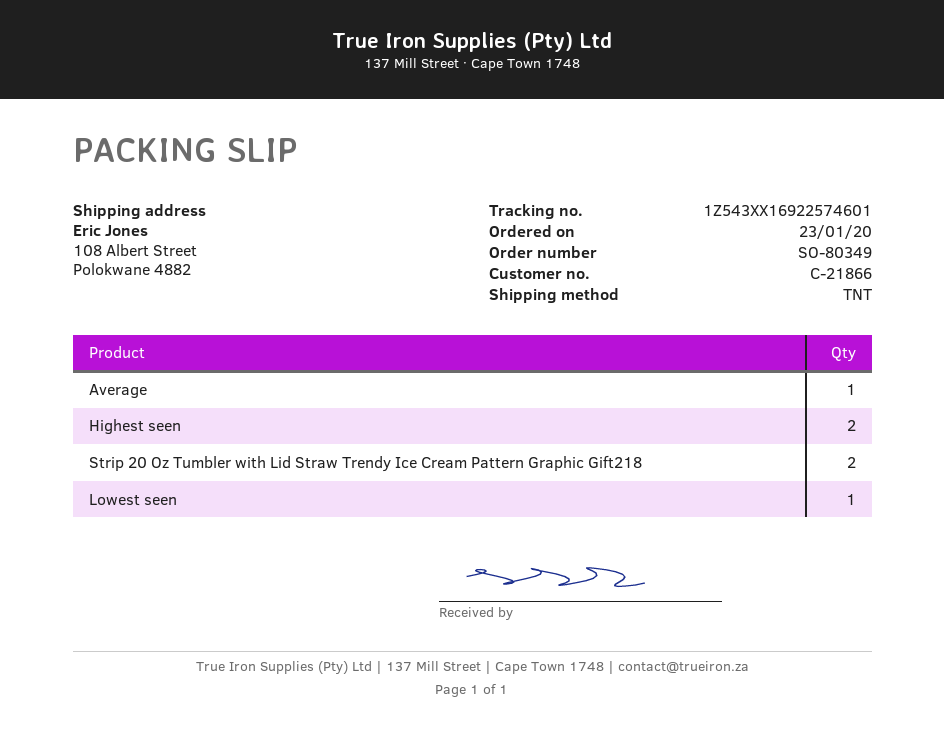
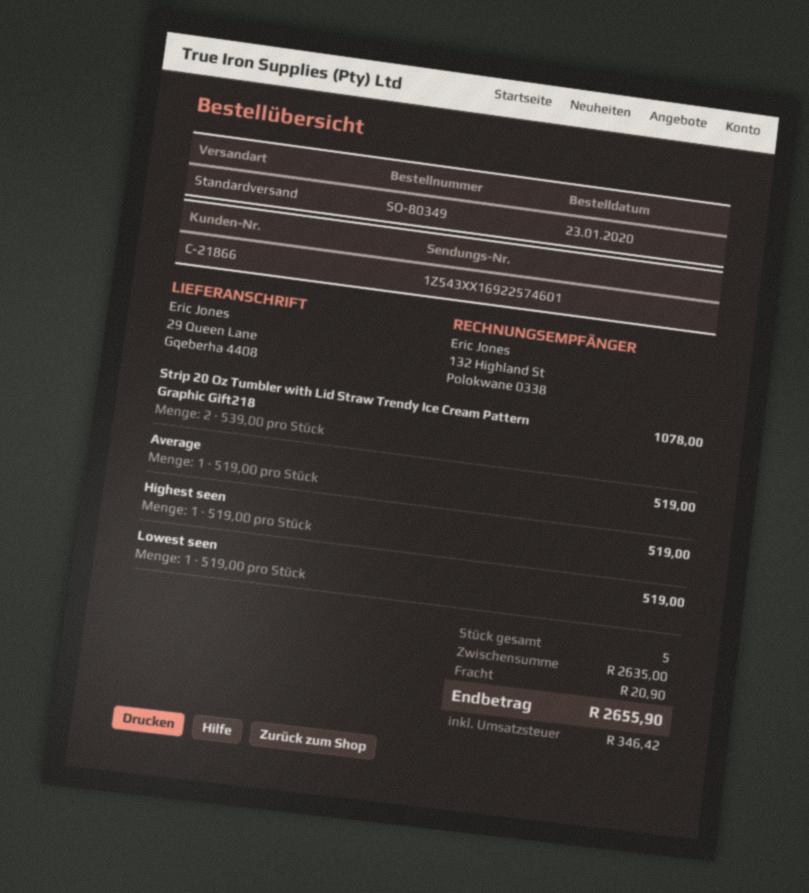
shipping method: TNT -> standard
ship to: 108 Albert Street, Polokwane 4882 -> 29 Queen Lane, Gqeberha 4408
Highest seen: 2 -> 1

